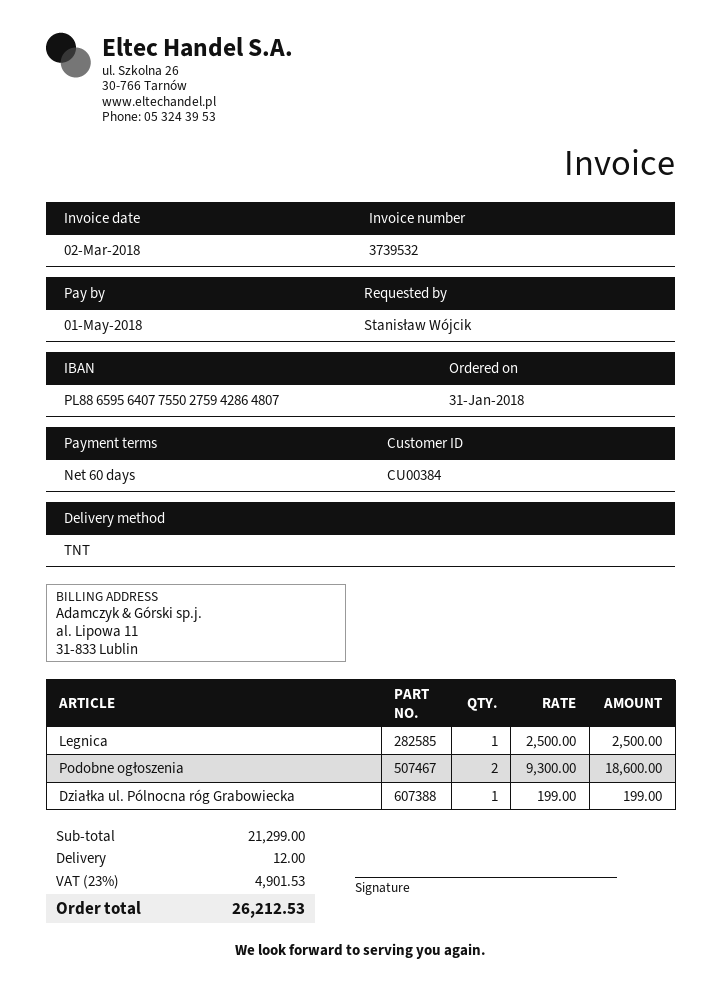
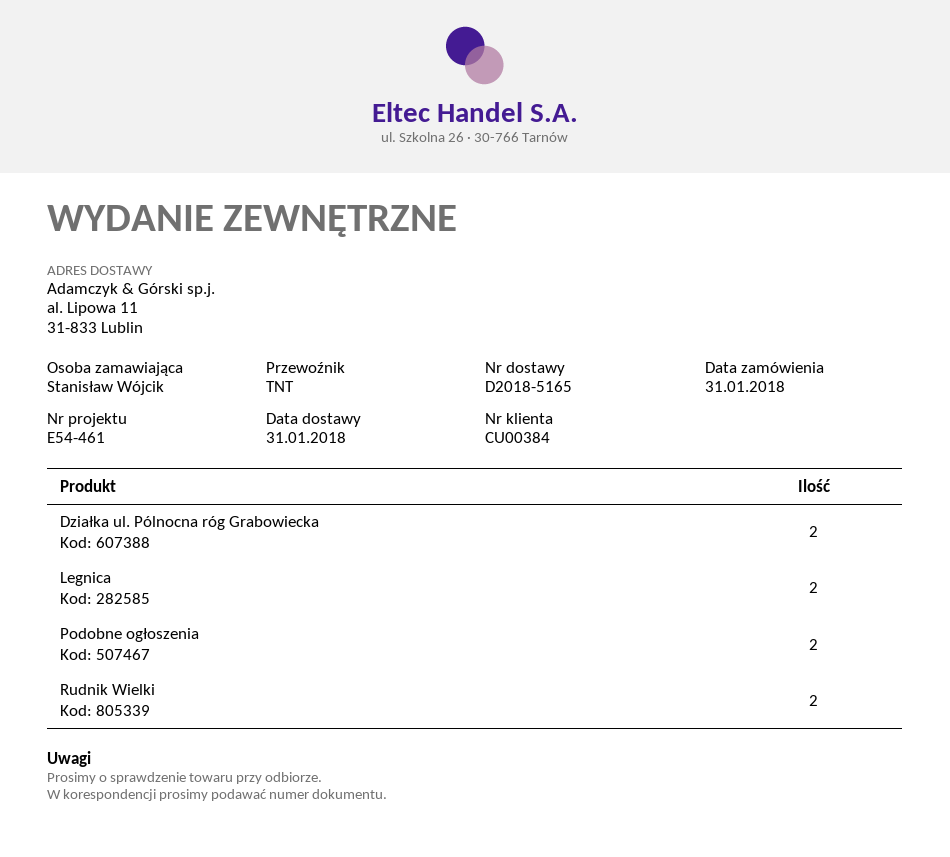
Legnica: 1 -> 2
Działka ul. Pólnocna róg Grabowiecka: 1 -> 2
Rudnik Wielki: none -> 2

